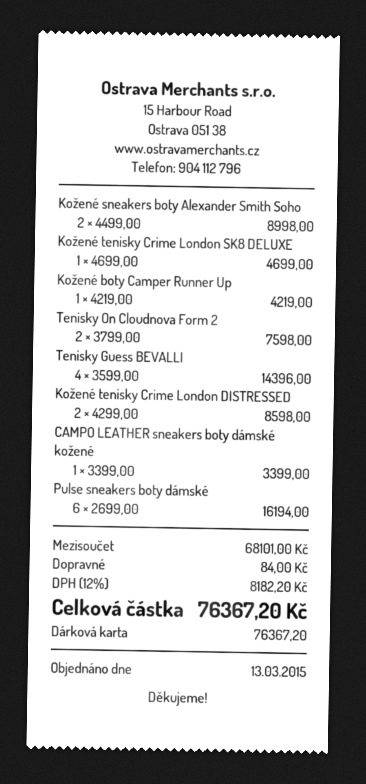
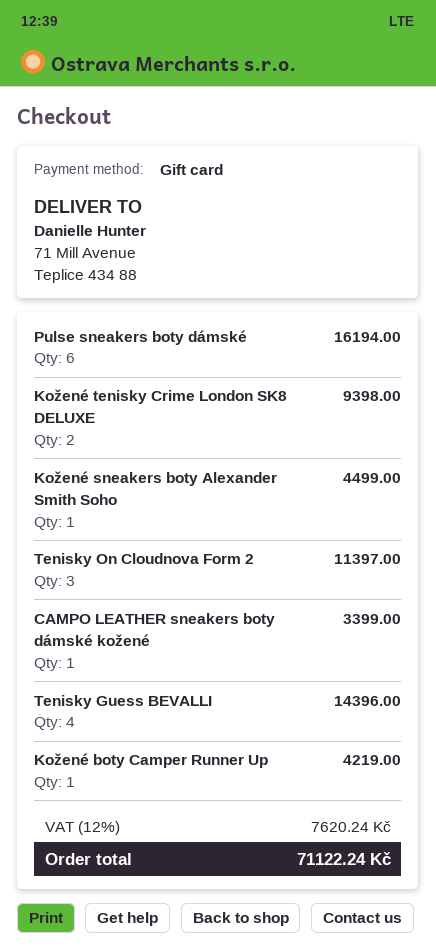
Kožené sneakers boty Alexander Smith Soho: 2 for 8998.00 -> 1 for 4499.00
Kožené tenisky Crime London SK8 DELUXE: 1 for 4699.00 -> 2 for 9398.00
Tenisky On Cloudnova Form 2: 2 for 7598.00 -> 3 for 11397.00
Kožené tenisky Crime London DISTRESSED: 2 for 8598.00 -> none
shipping: 84.00 -> none
tax: 12% = 8182.20 -> 12% = 7620.24
total: 76367.20 -> 71122.24

